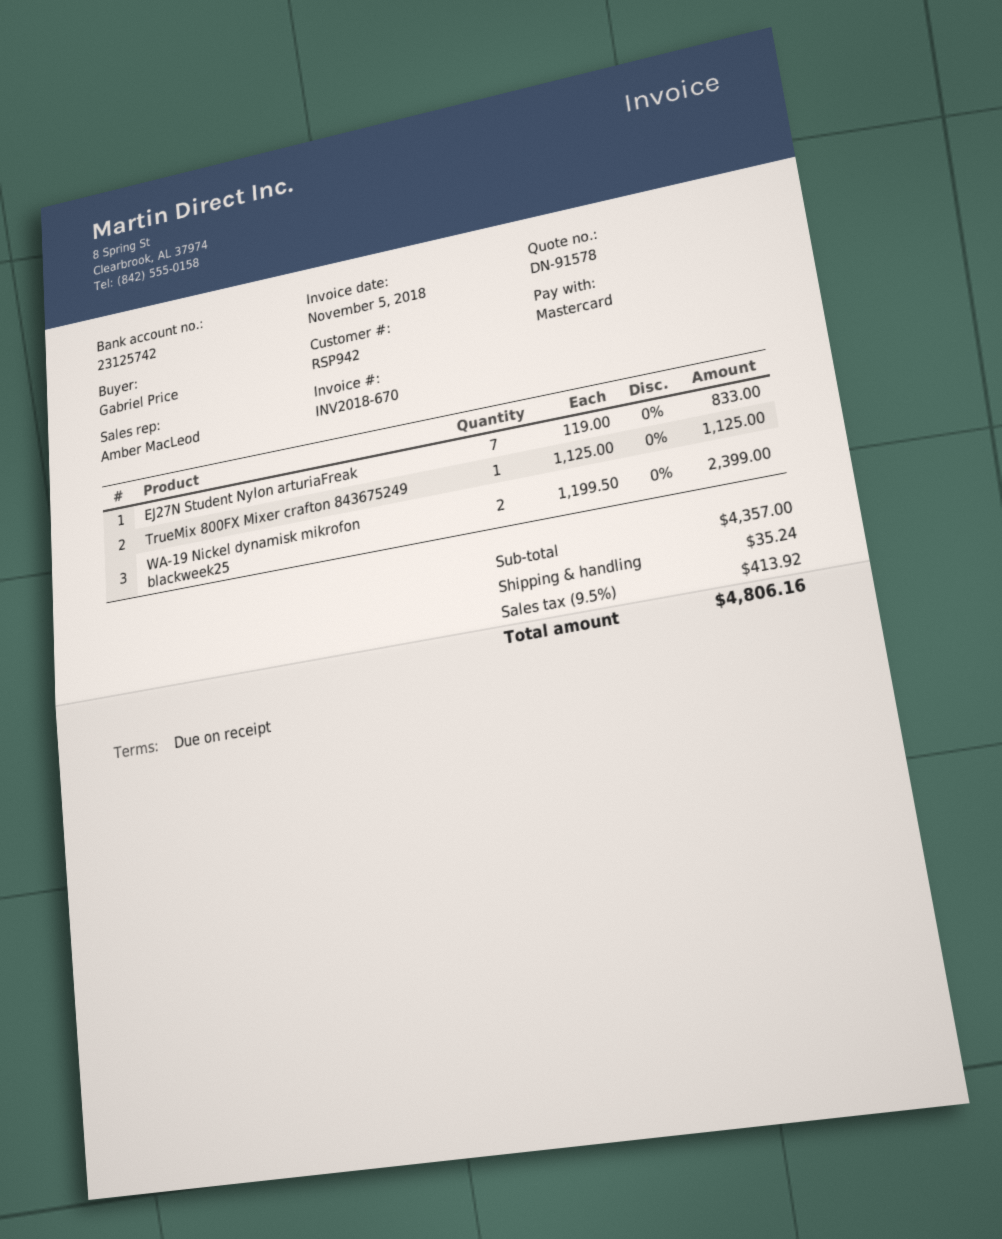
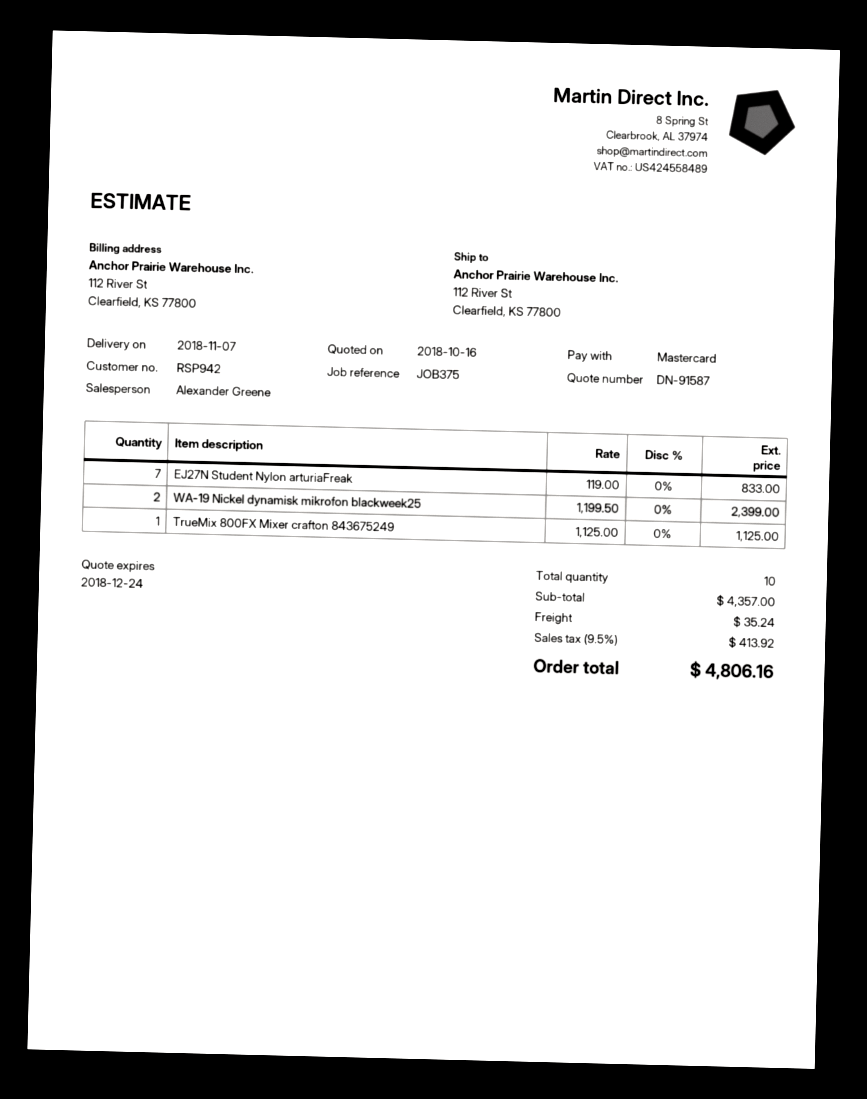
quote number: DN-91578 -> DN-91587
sales rep: Amber MacLeod -> Alexander Greene

